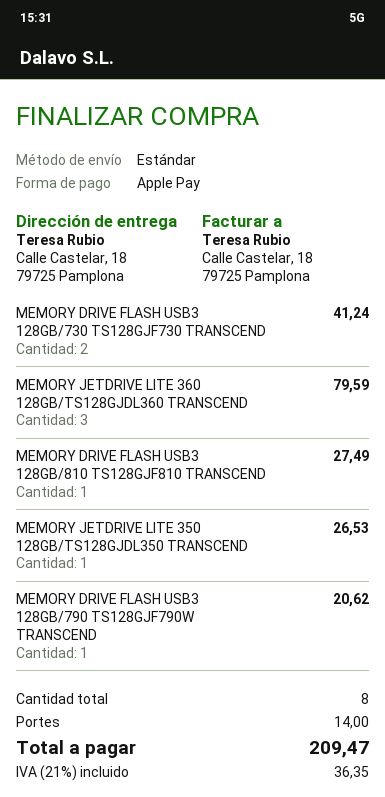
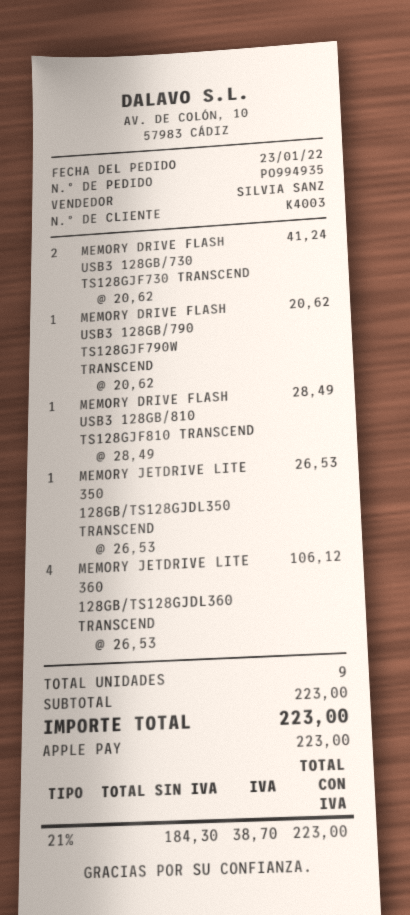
MEMORY JETDRIVE LITE 360 128GB/TS128GJDL360 TRANSCEND: 3 for 79.59 -> 4 for 106.12
MEMORY DRIVE FLASH USB3 128GB/810 TS128GJF810 TRANSCEND: 1 for 27.49 -> 1 for 28.49
total quantity: 8 -> 9
shipping: 14.00 -> none
tax: 21% = 36.35 -> 21% = 38.70
total: 209.47 -> 223.00

